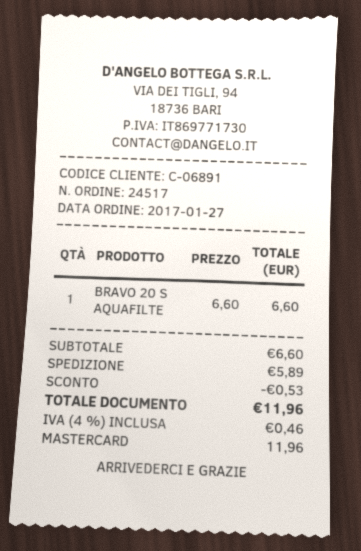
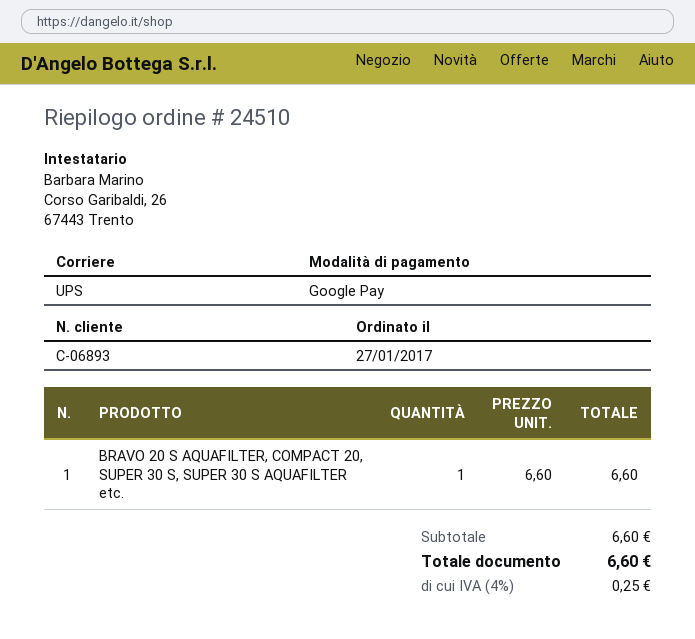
order number: 24517 -> 24510
customer number: C-06891 -> C-06893
payment method: Mastercard -> Google Pay
discount: 0.53 -> none
shipping: 5.89 -> none
tax: 4% = 0.46 -> 4% = 0.25
total: 11.96 -> 6.60

